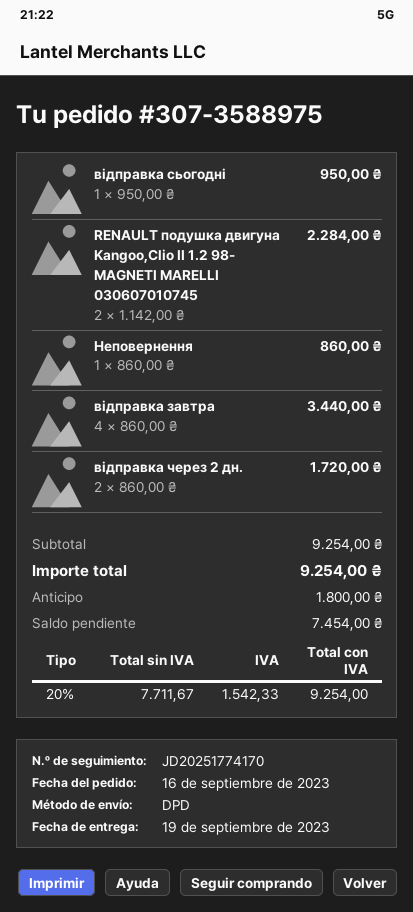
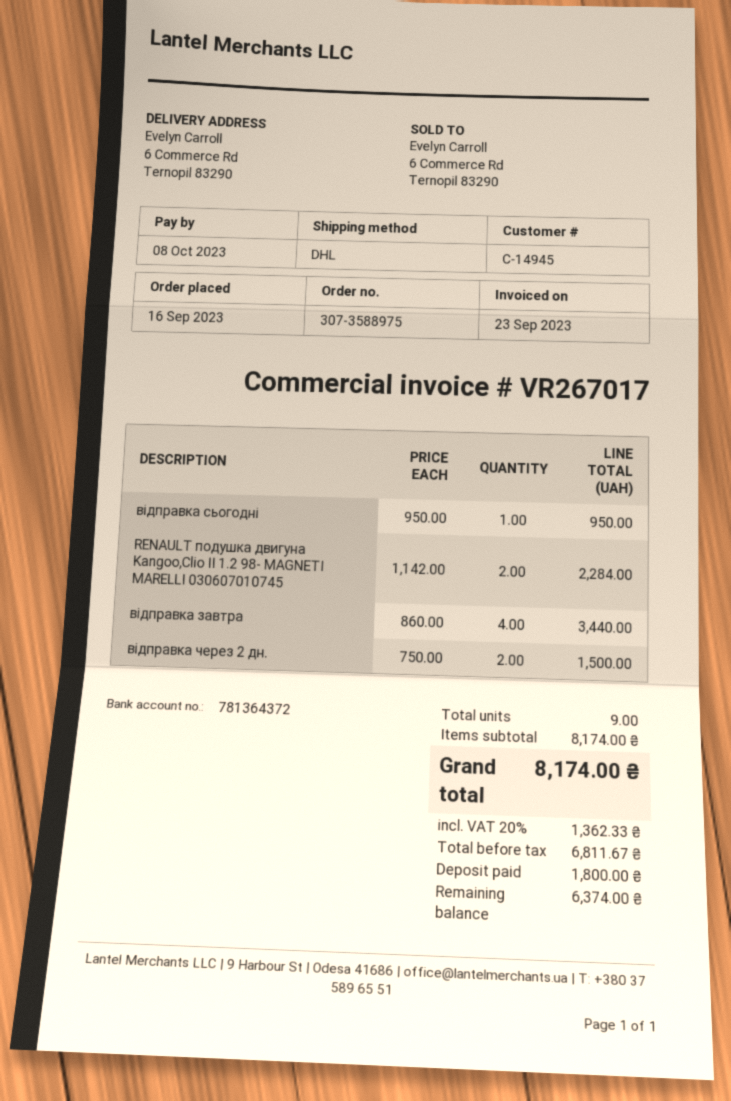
shipping method: DPD -> DHL
Неповернення: 1 x 860.00 = 860.00 -> none
відправка через 2 дн.: 2 x 860.00 = 1720.00 -> 2 x 750.00 = 1500.00
subtotal: 9254.00 -> 8174.00
net: 7711.67 -> 6811.67
tax: 20% = 1542.33 -> 20% = 1362.33
total: 9254.00 -> 8174.00
balance: 7454.00 -> 6374.00

